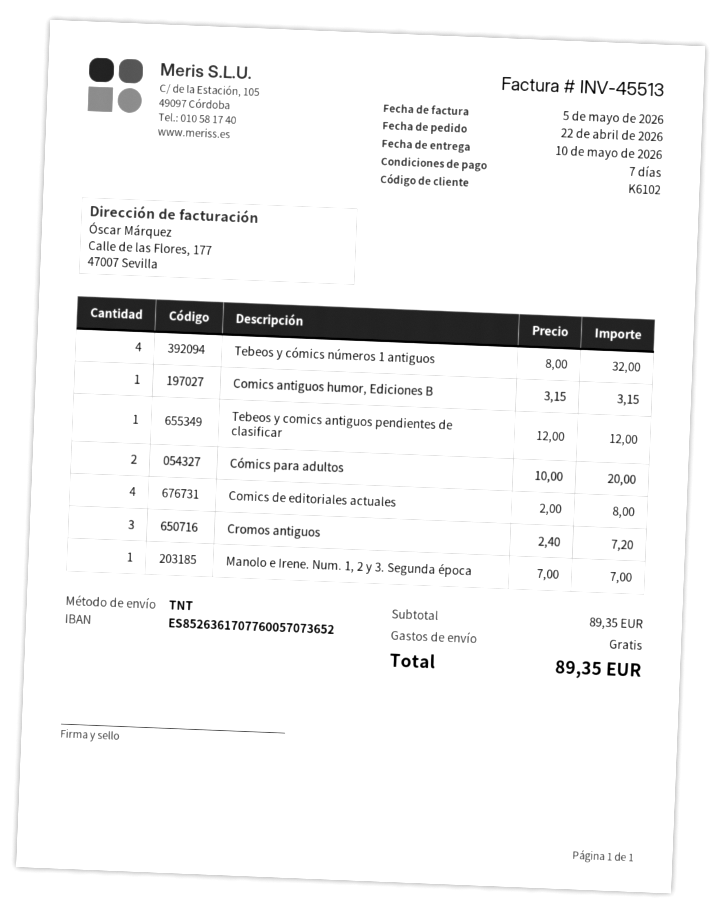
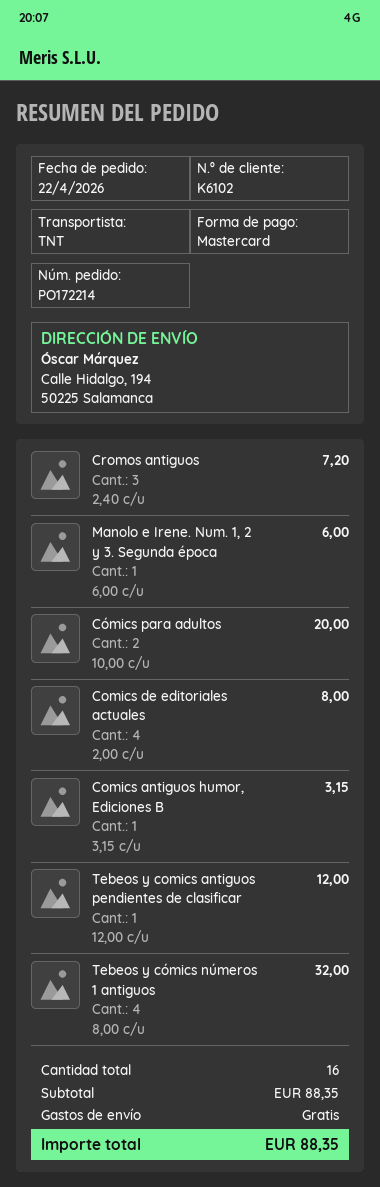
Manolo e Irene. Num. 1, 2 y 3. Segunda época: 1 x 7.00 = 7.00 -> 1 x 6.00 = 6.00
subtotal: 89.35 -> 88.35
total: 89.35 -> 88.35

